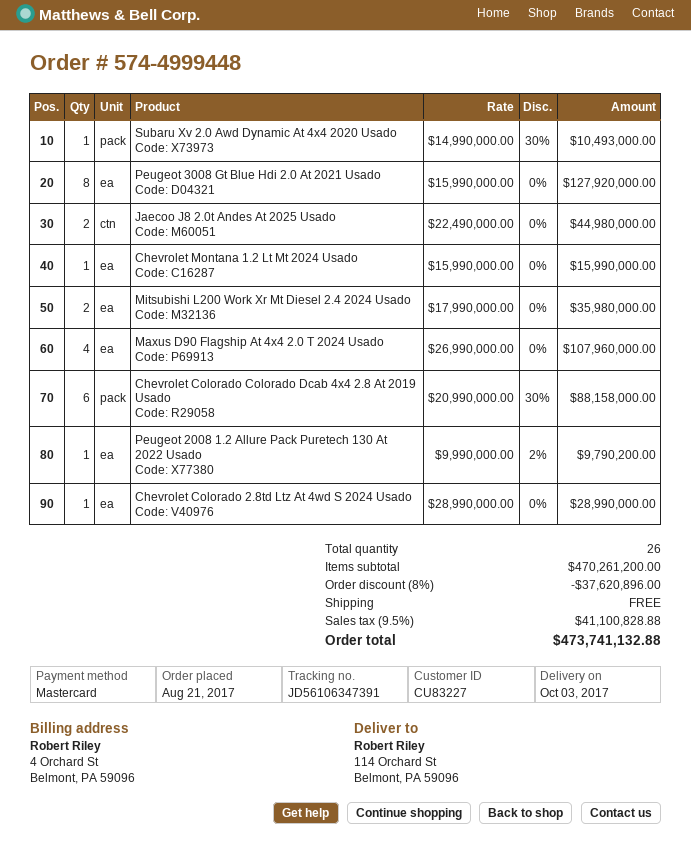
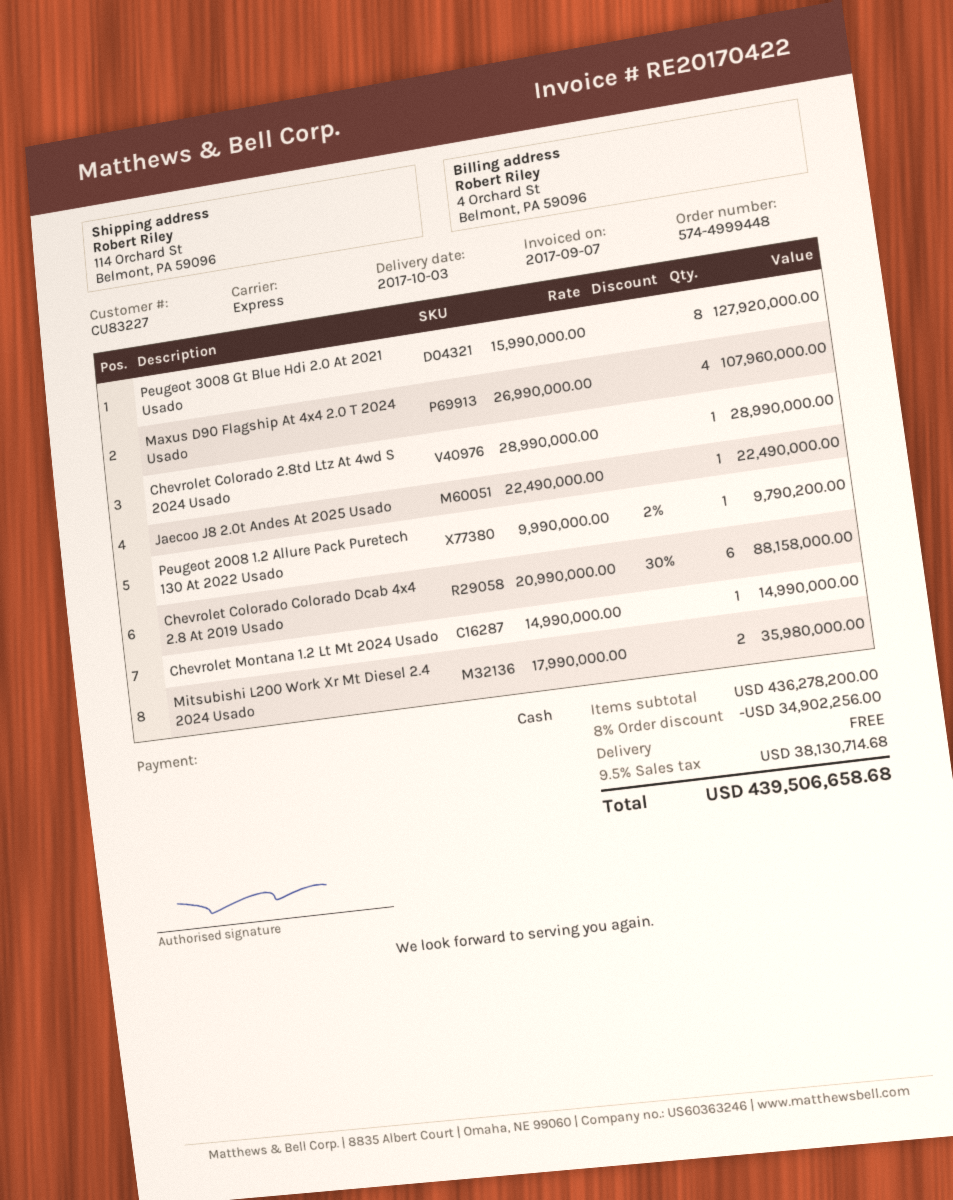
payment method: Mastercard -> cash
Subaru Xv 2.0 Awd Dynamic At 4x4 2020 Usado: 1 x 14990000.00 - 30% = 10493000.00 -> none
Jaecoo J8 2.0t Andes At 2025 Usado: 2 x 22490000.00 = 44980000.00 -> 1 x 22490000.00 = 22490000.00
Chevrolet Montana 1.2 Lt Mt 2024 Usado: 1 x 15990000.00 = 15990000.00 -> 1 x 14990000.00 = 14990000.00
subtotal: 470261200.00 -> 436278200.00
discount: 8% = 37620896.00 -> 8% = 34902256.00
tax: 9.5% = 41100828.88 -> 9.5% = 38130714.68
total: 473741132.88 -> 439506658.68

